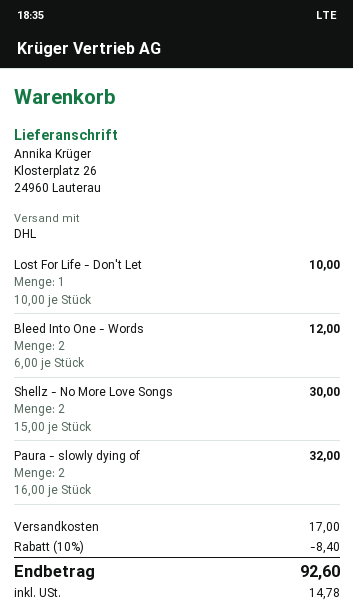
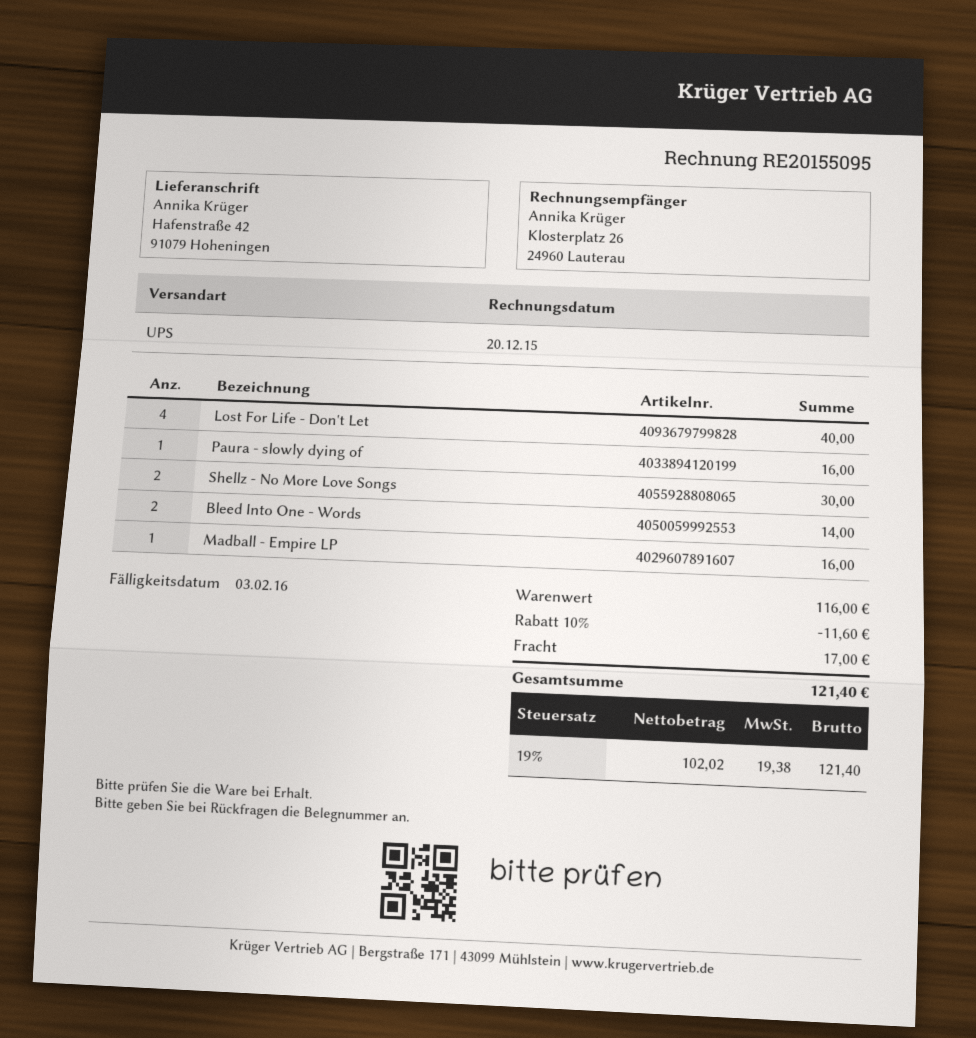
shipping method: DHL -> UPS
ship to: Klosterplatz 26, 24960 Lauterau -> Hafenstraße 42, 91079 Hoheningen
Lost For Life - Don't Let: 1 for 10.00 -> 4 for 40.00
Bleed Into One - Words: 2 for 12.00 -> 2 for 14.00
Paura - slowly dying of: 2 for 32.00 -> 1 for 16.00
Madball - Empire LP: none -> 1 for 16.00
discount: 10% = 8.40 -> 10% = 11.60
tax: 14.78 -> 19.38
total: 92.60 -> 121.40

